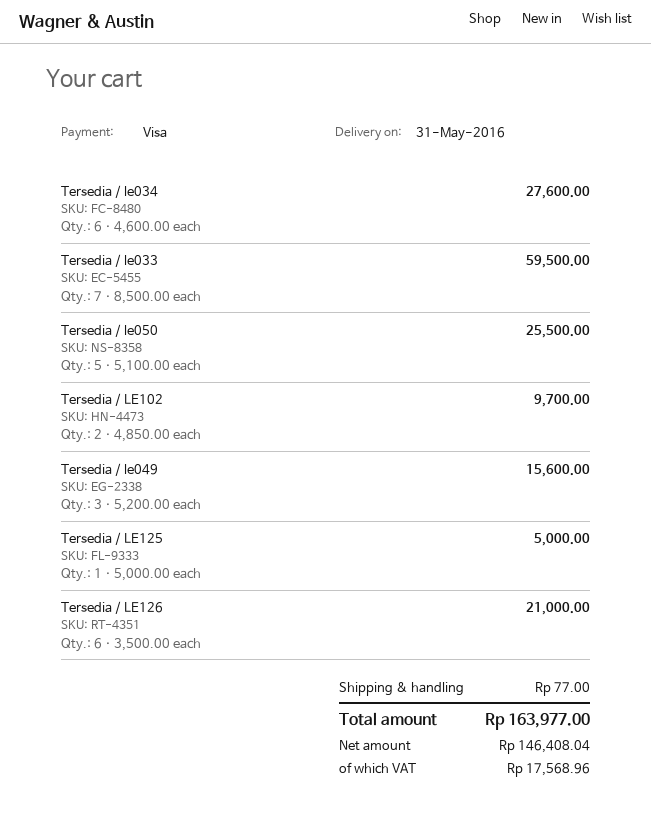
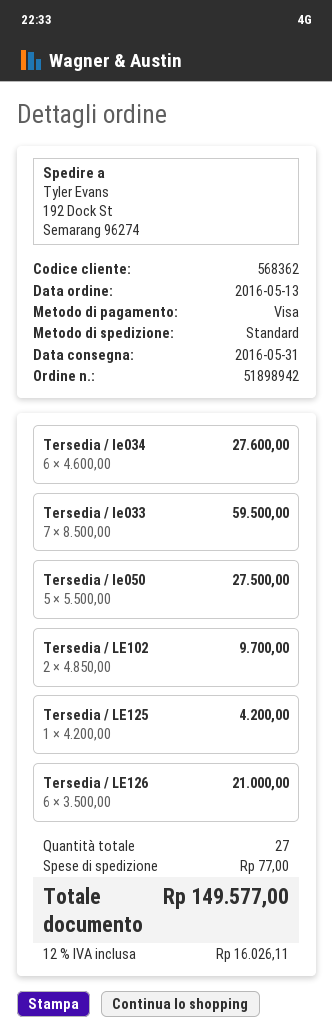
Tersedia / le050: 5 x 5100.00 = 25500.00 -> 5 x 5500.00 = 27500.00
Tersedia / le049: 3 x 5200.00 = 15600.00 -> none
Tersedia / LE125: 1 x 5000.00 = 5000.00 -> 1 x 4200.00 = 4200.00
tax: 17568.96 -> 16026.11
total: 163977.00 -> 149577.00

